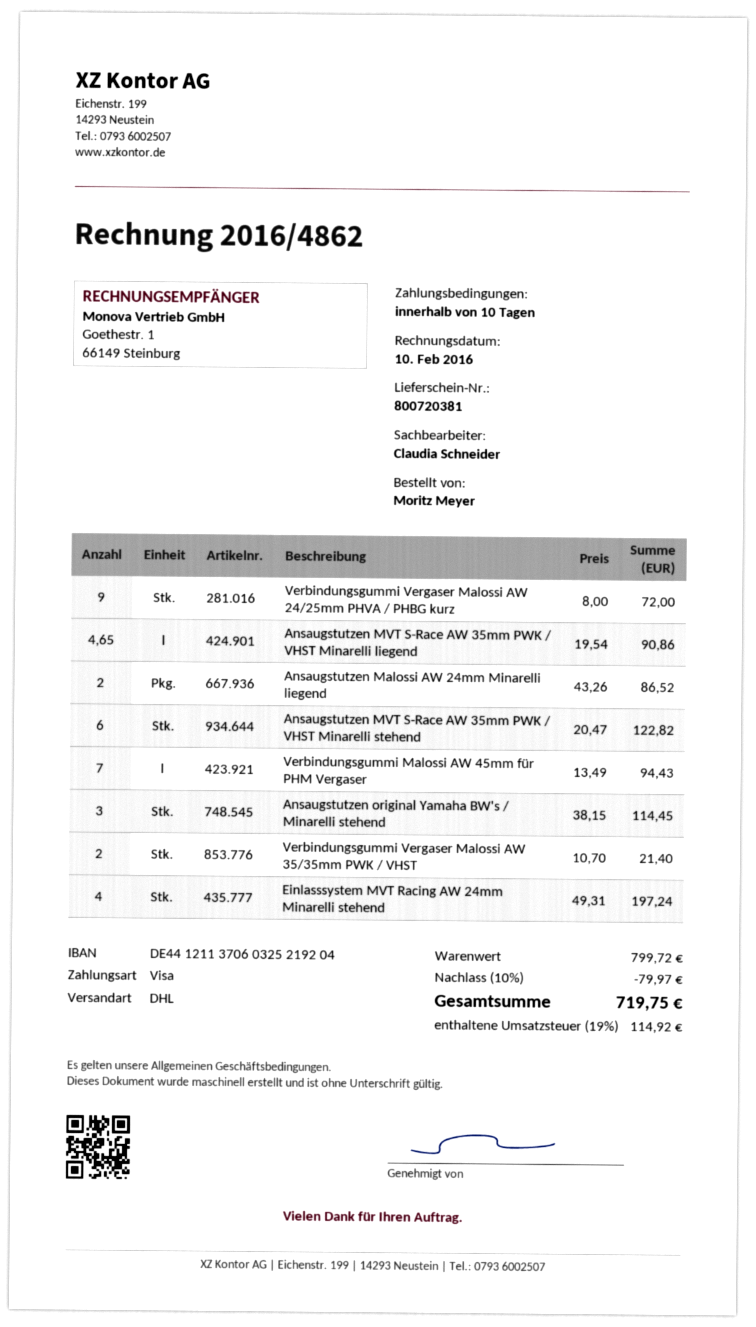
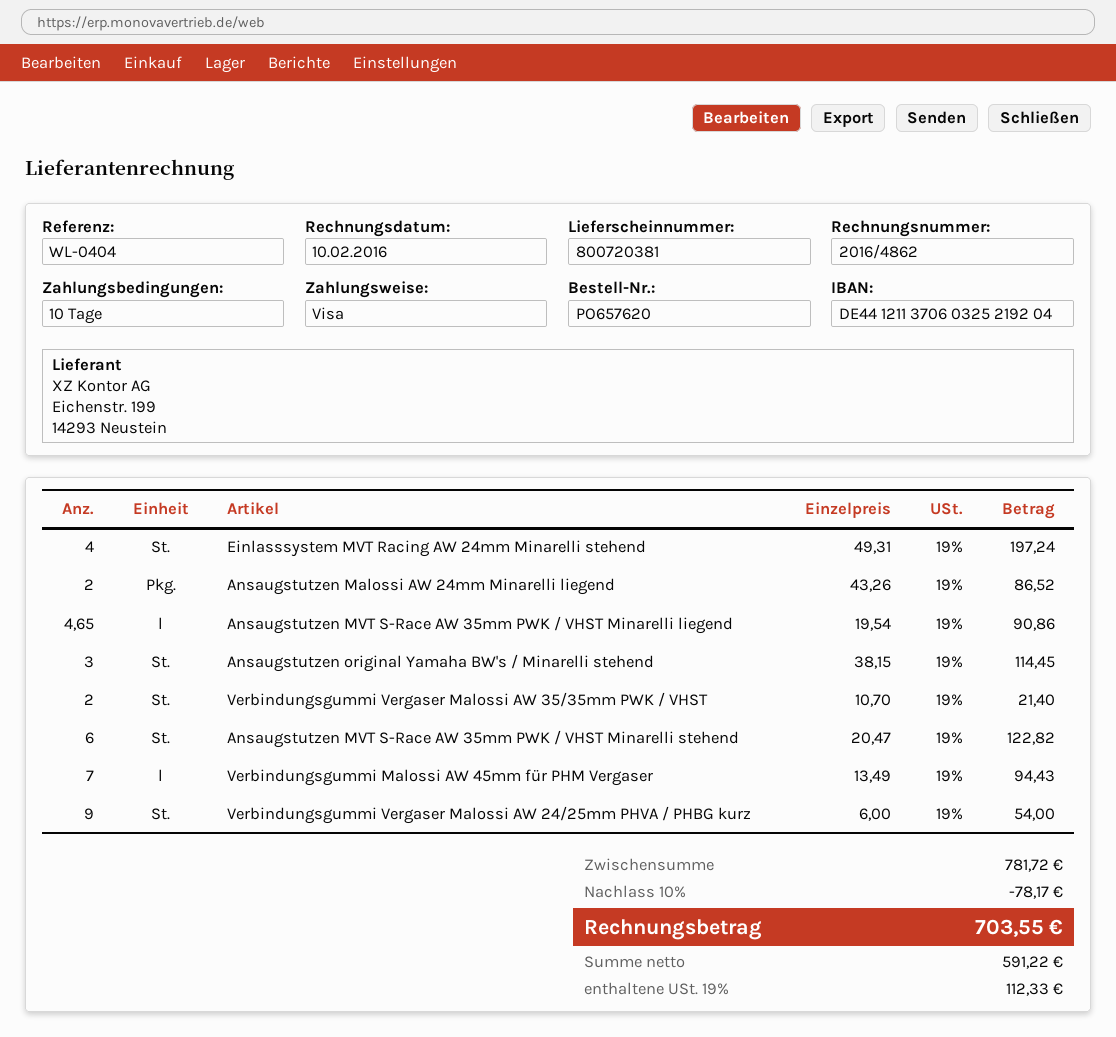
Verbindungsgummi Vergaser Malossi AW 24/25mm PHVA / PHBG kurz: 9 x 8.00 = 72.00 -> 9 x 6.00 = 54.00
subtotal: 799.72 -> 781.72
discount: 10% = 79.97 -> 10% = 78.17
tax: 19% = 114.92 -> 19% = 112.33
total: 719.75 -> 703.55

